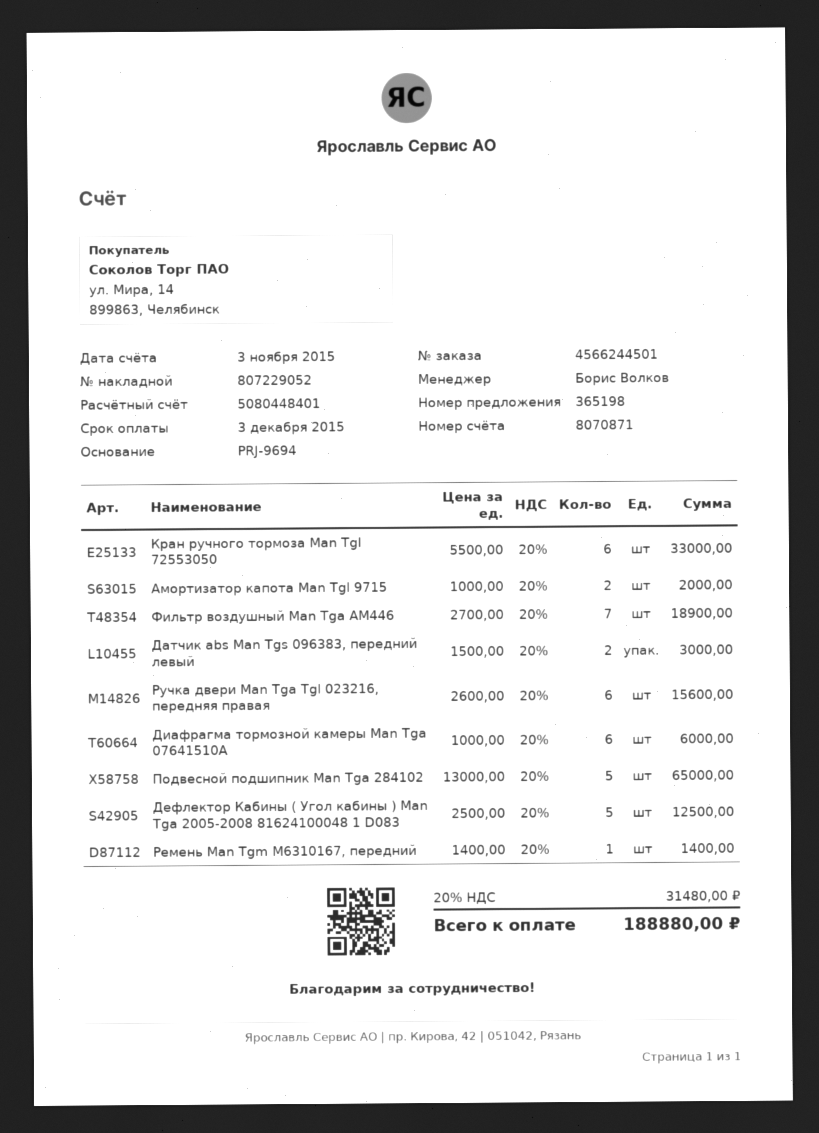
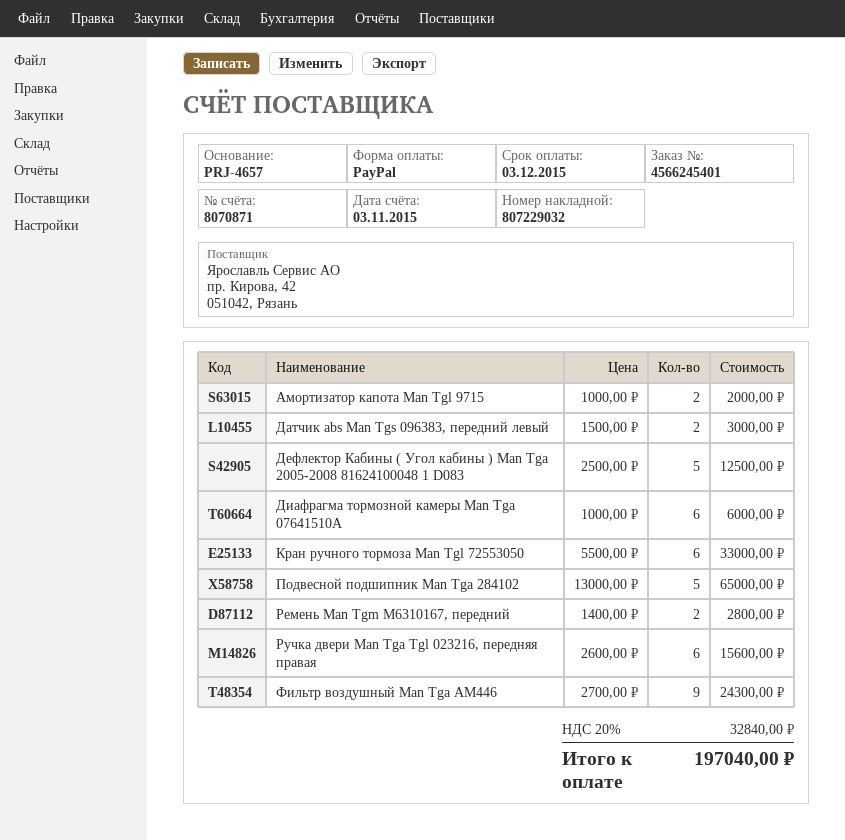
order number: 4566244501 -> 4566245401
delivery note number: 807229052 -> 807229032
reference: PRJ-9694 -> PRJ-4657
Фильтр воздушный Man Tga AM446: 7 x 2700.00 = 18900.00 -> 9 x 2700.00 = 24300.00
Ремень Man Tgm M6310167, передний: 1 x 1400.00 = 1400.00 -> 2 x 1400.00 = 2800.00
tax: 20% = 31480.00 -> 20% = 32840.00
total: 188880.00 -> 197040.00

